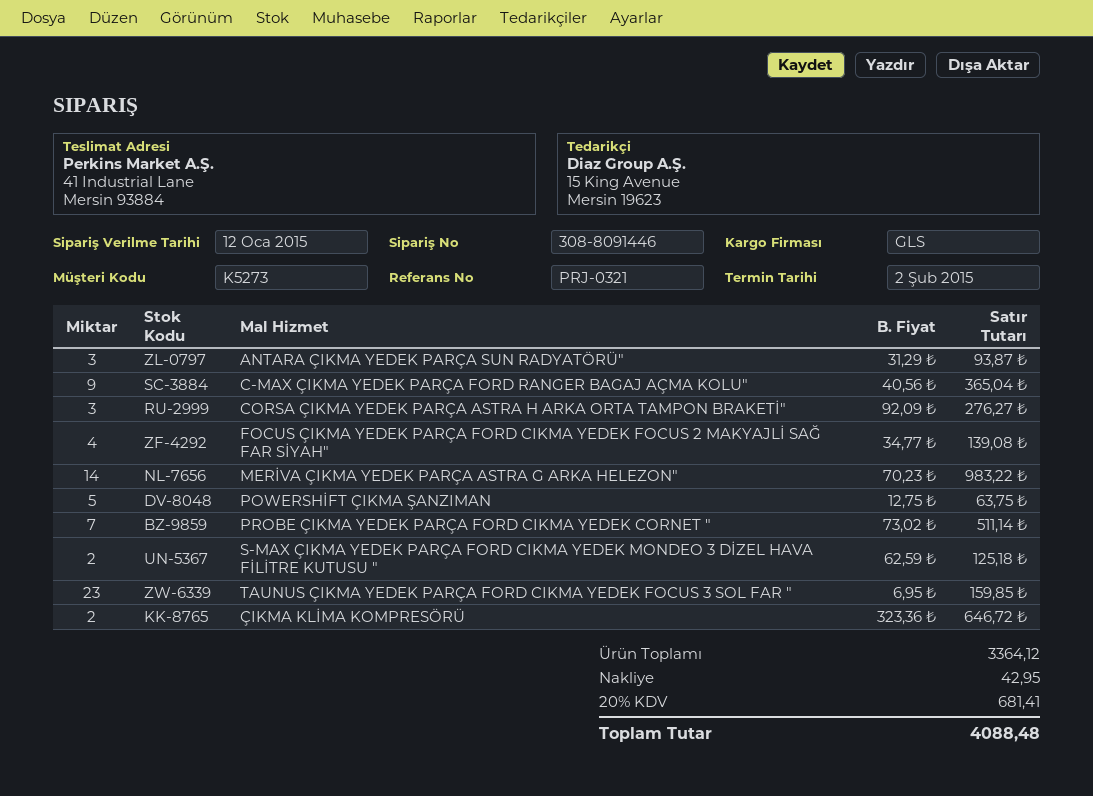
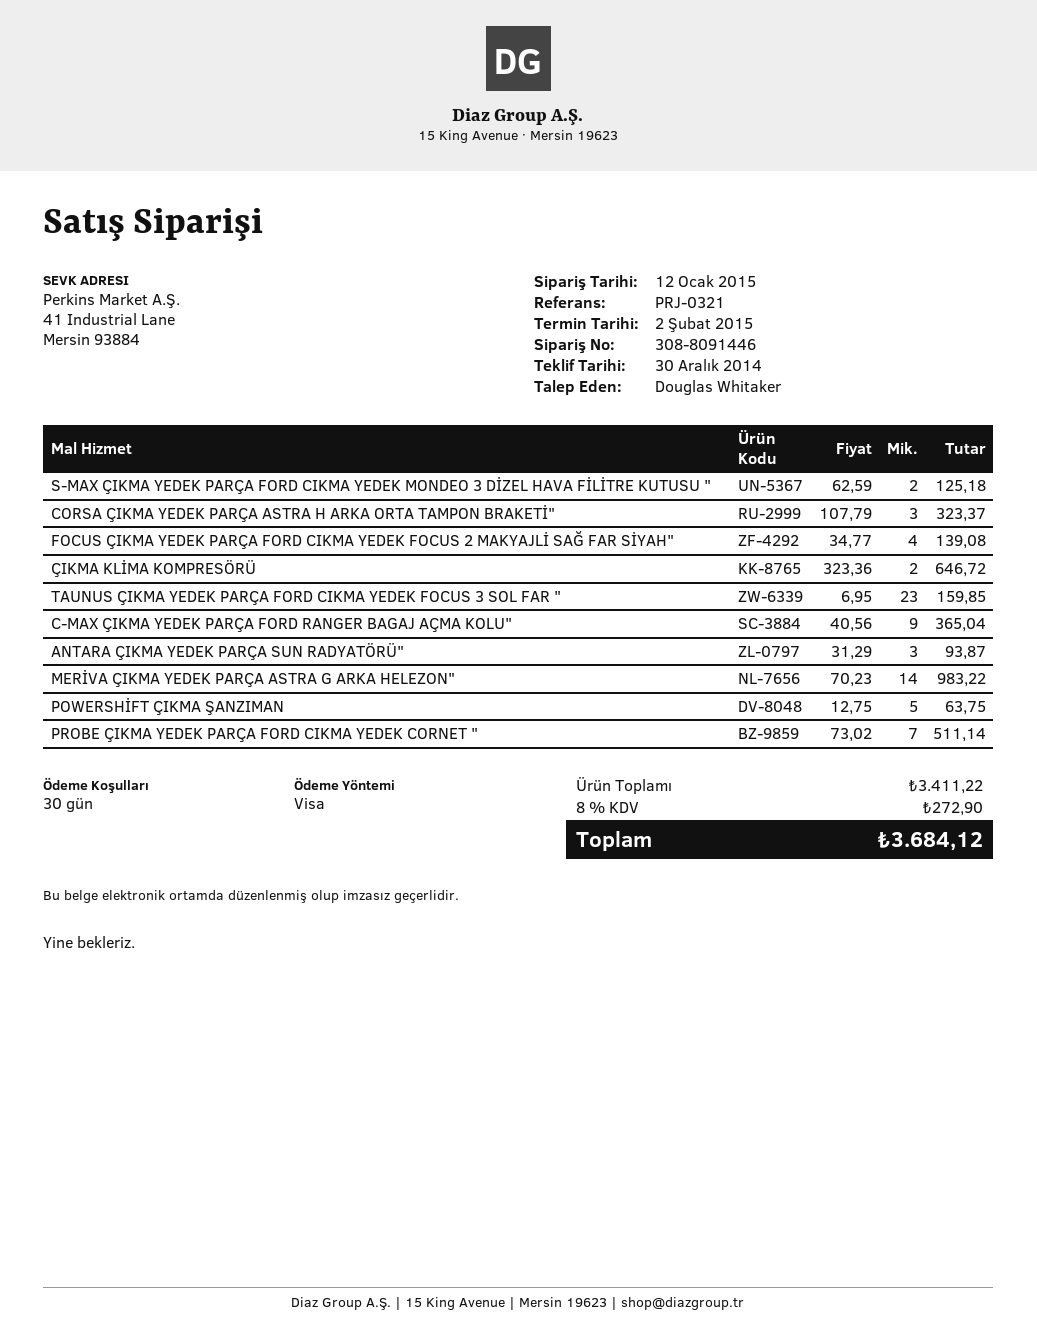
CORSA ÇIKMA YEDEK PARÇA ASTRA H ARKA ORTA TAMPON BRAKETİ": 3 x 92.09 = 276.27 -> 3 x 107.79 = 323.37
subtotal: 3364.12 -> 3411.22
shipping: 42.95 -> none
tax: 20% = 681.41 -> 8% = 272.90
total: 4088.48 -> 3684.12

